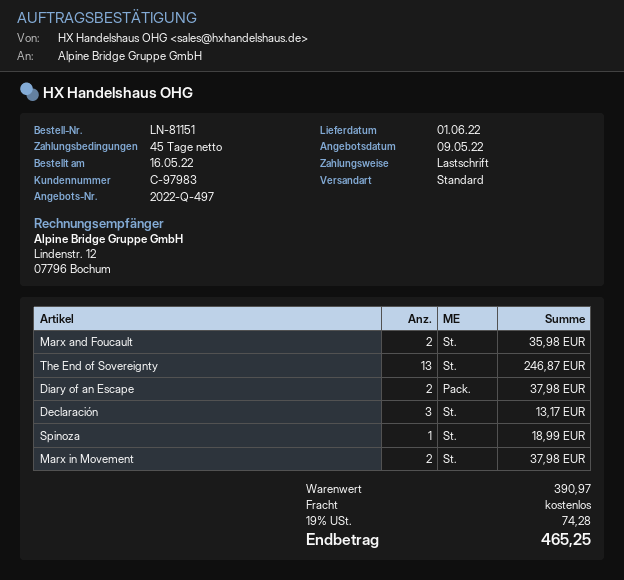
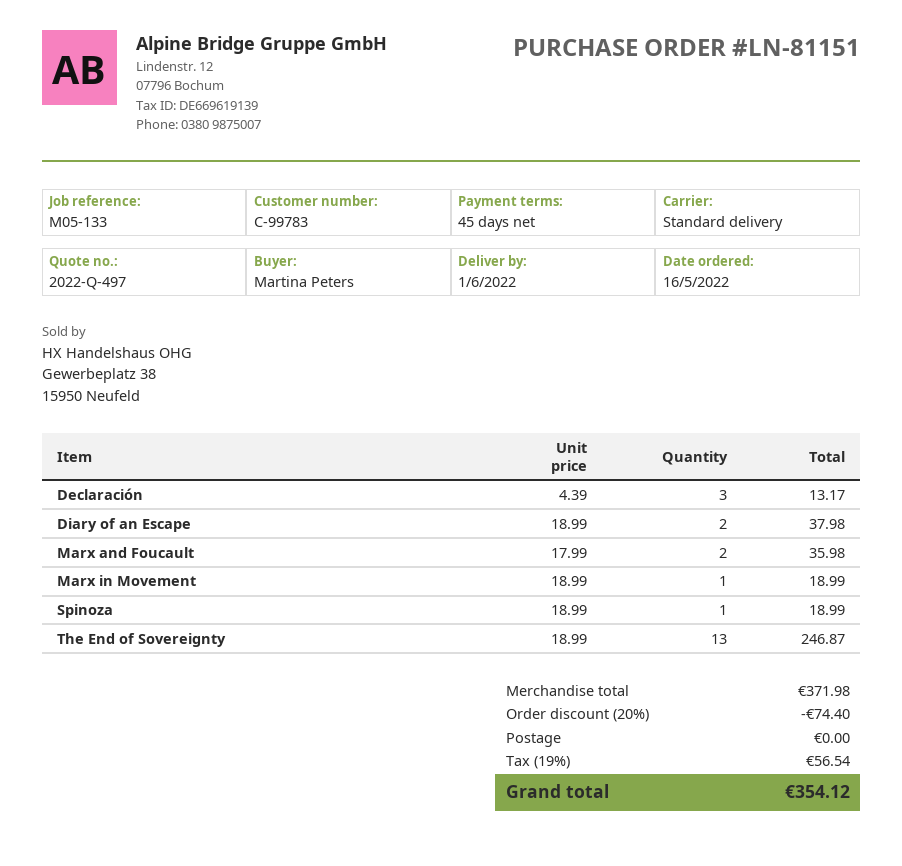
customer number: C-97983 -> C-99783
Marx in Movement: 2 for 37.98 -> 1 for 18.99
subtotal: 390.97 -> 371.98
discount: none -> 20% = 74.40
tax: 19% = 74.28 -> 19% = 56.54
total: 465.25 -> 354.12

